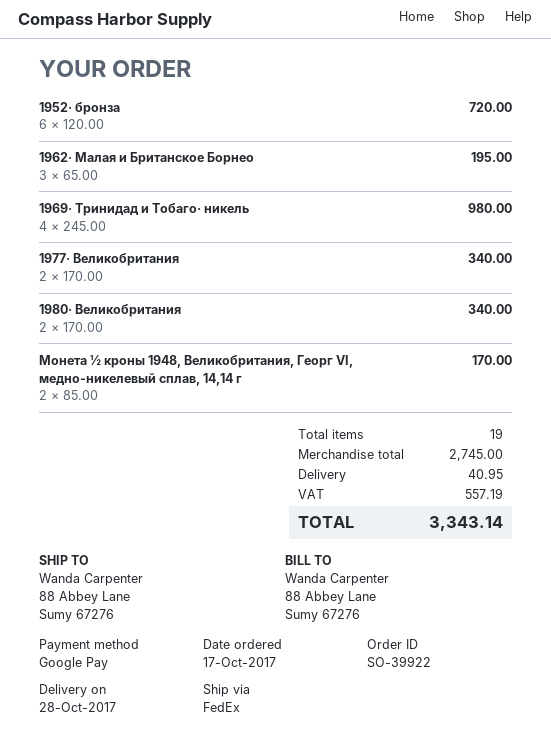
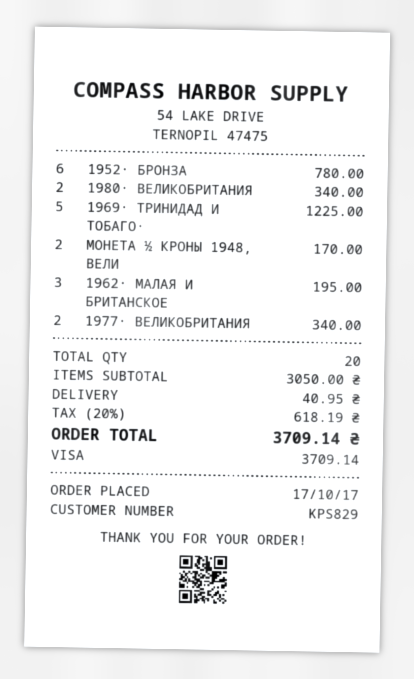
payment method: Google Pay -> Visa
1952· бронза: 6 for 720.00 -> 6 for 780.00
1969· Тринидад и Тобаго· никель: 4 for 980.00 -> 5 for 1225.00
total quantity: 19 -> 20
subtotal: 2745.00 -> 3050.00
tax: 557.19 -> 618.19
total: 3343.14 -> 3709.14

